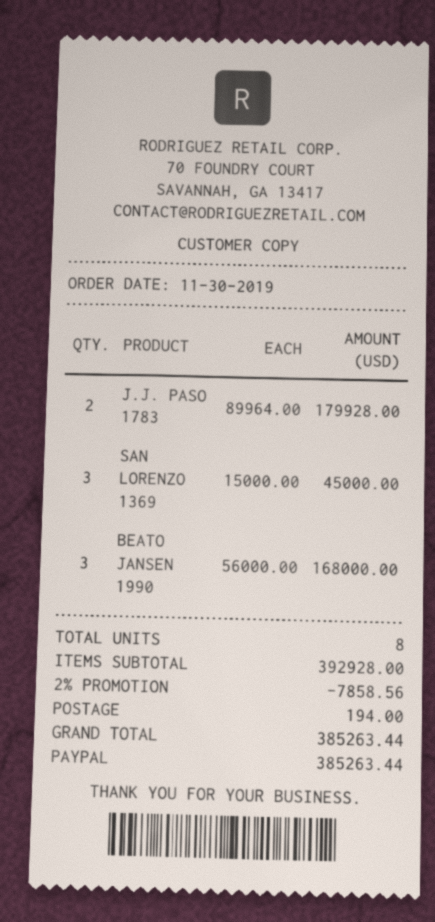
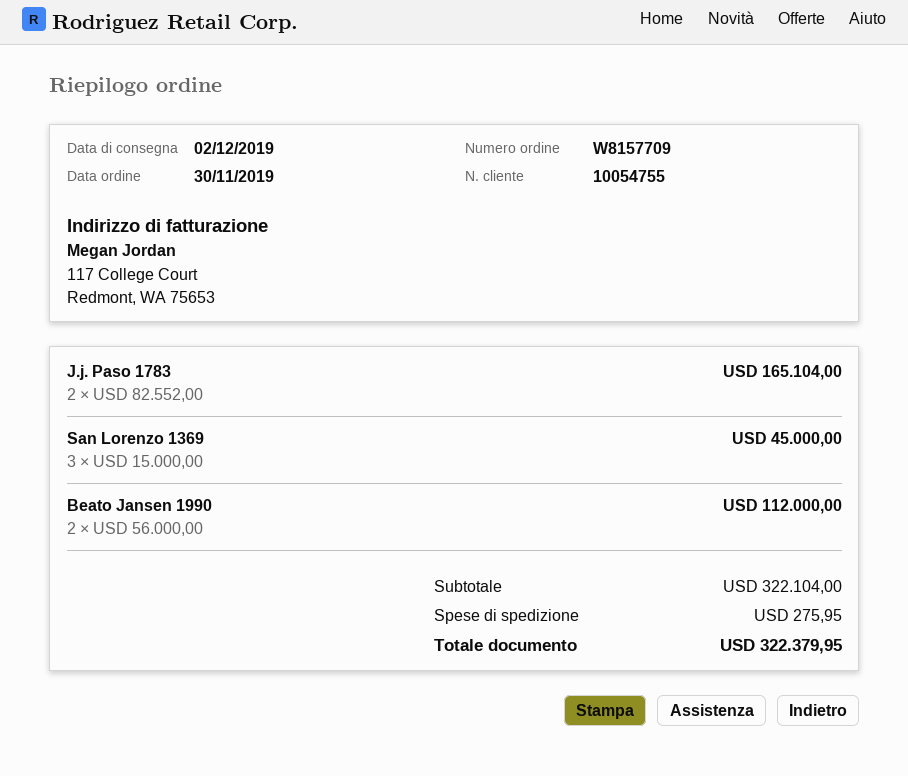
J.J. PASO 1783: 2 x 89964.00 = 179928.00 -> 2 x 82552.00 = 165104.00
BEATO JANSEN 1990: 3 x 56000.00 = 168000.00 -> 2 x 56000.00 = 112000.00
subtotal: 392928.00 -> 322104.00
discount: 2% = 7858.56 -> none
shipping: 194.00 -> 275.95
total: 385263.44 -> 322379.95

